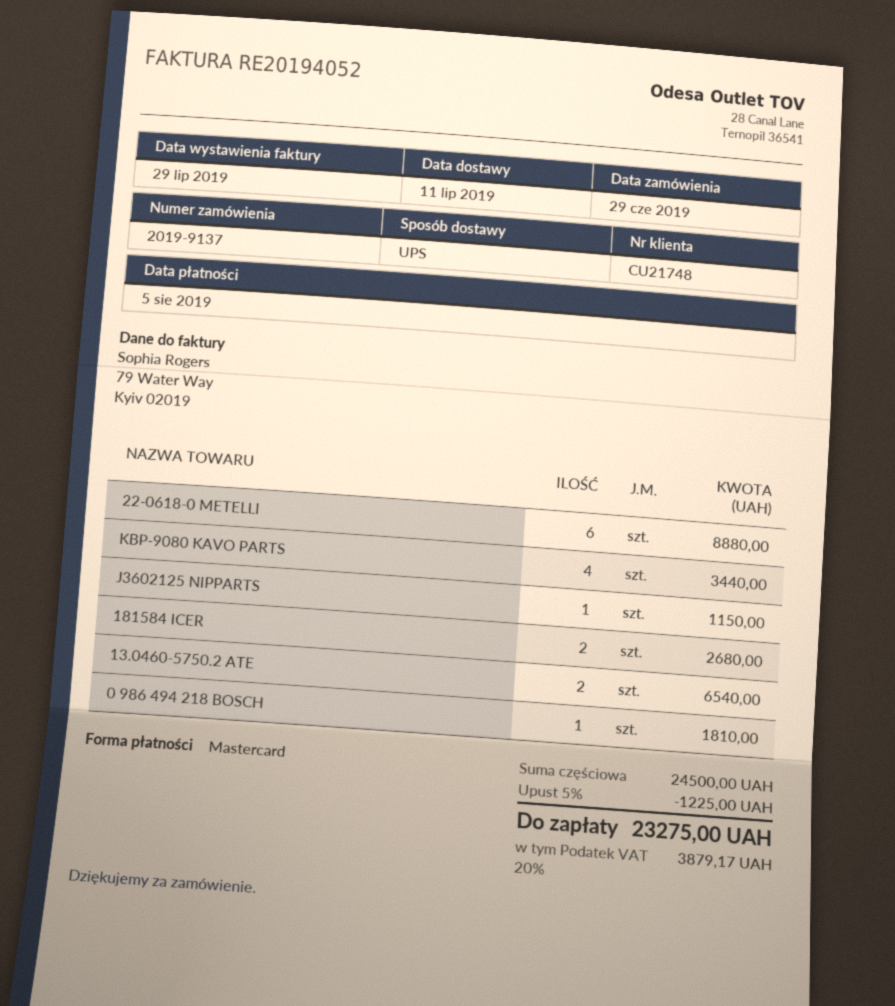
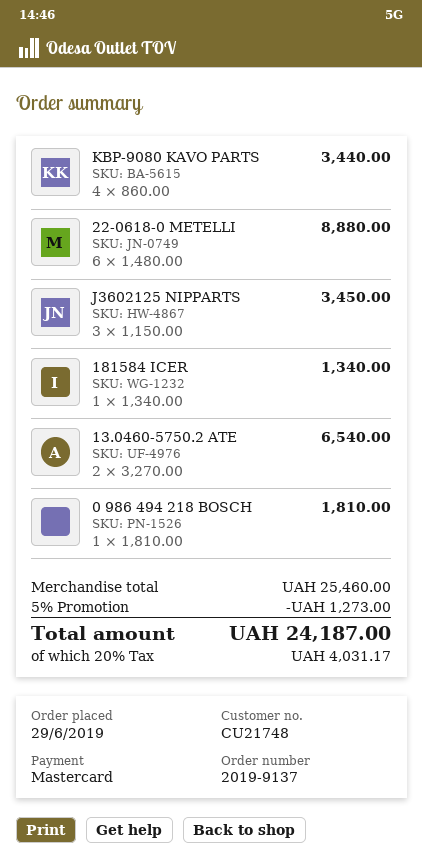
J3602125 NIPPARTS: 1 for 1150.00 -> 3 for 3450.00
181584 ICER: 2 for 2680.00 -> 1 for 1340.00
subtotal: 24500.00 -> 25460.00
discount: 5% = 1225.00 -> 5% = 1273.00
tax: 20% = 3879.17 -> 20% = 4031.17
total: 23275.00 -> 24187.00

